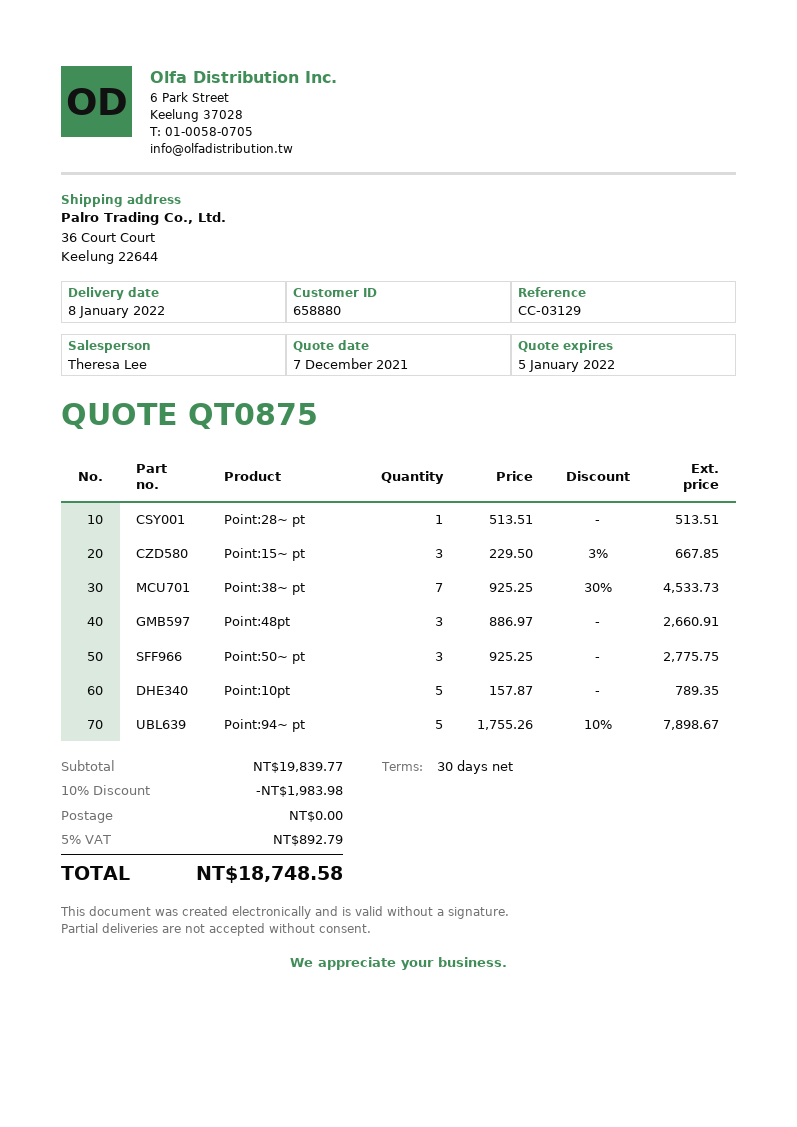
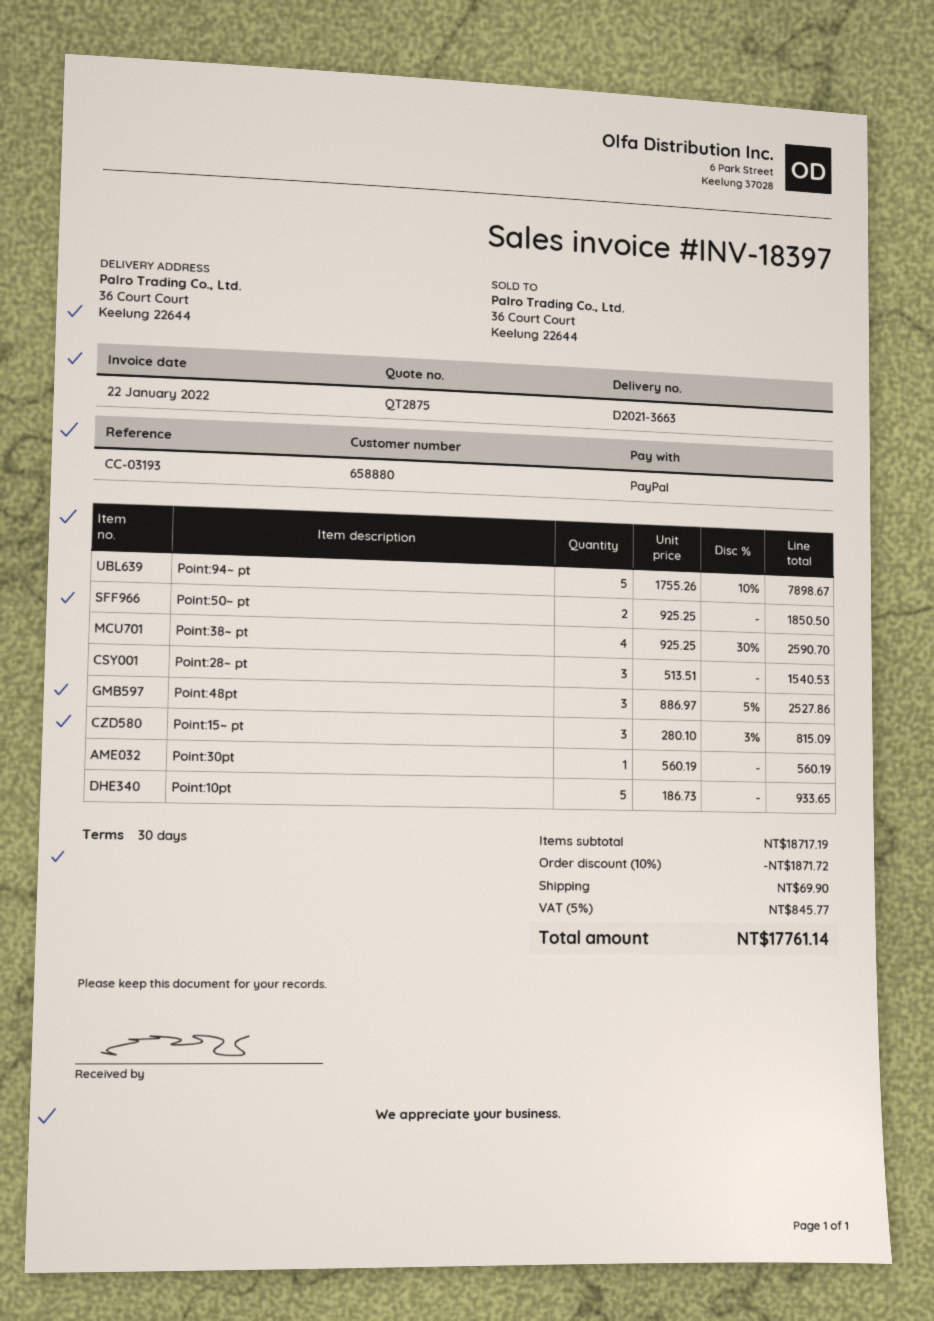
quote number: QT0875 -> QT2875
reference: CC-03129 -> CC-03193
Point:28~ pt: 1 x 513.51 = 513.51 -> 3 x 513.51 = 1540.53
Point:15~ pt: 3 x 229.50 - 3% = 667.85 -> 3 x 280.10 - 3% = 815.09
Point:38~ pt: 7 x 925.25 - 30% = 4533.73 -> 4 x 925.25 - 30% = 2590.70
Point:48pt: 3 x 886.97 = 2660.91 -> 3 x 886.97 - 5% = 2527.86
Point:50~ pt: 3 x 925.25 = 2775.75 -> 2 x 925.25 = 1850.50
Point:10pt: 5 x 157.87 = 789.35 -> 5 x 186.73 = 933.65
Point:30pt: none -> 1 x 560.19 = 560.19
subtotal: 19839.77 -> 18717.19
discount: 10% = 1983.98 -> 10% = 1871.72
shipping: 0.00 -> 69.90
tax: 5% = 892.79 -> 5% = 845.77
total: 18748.58 -> 17761.14

